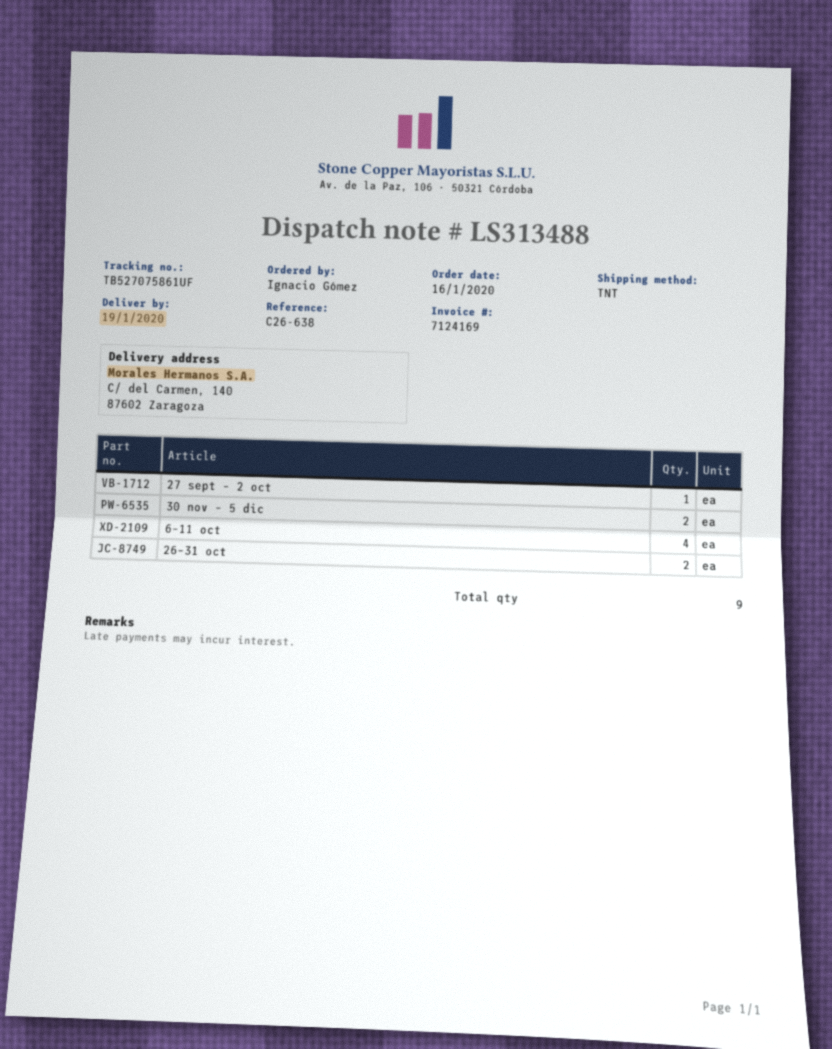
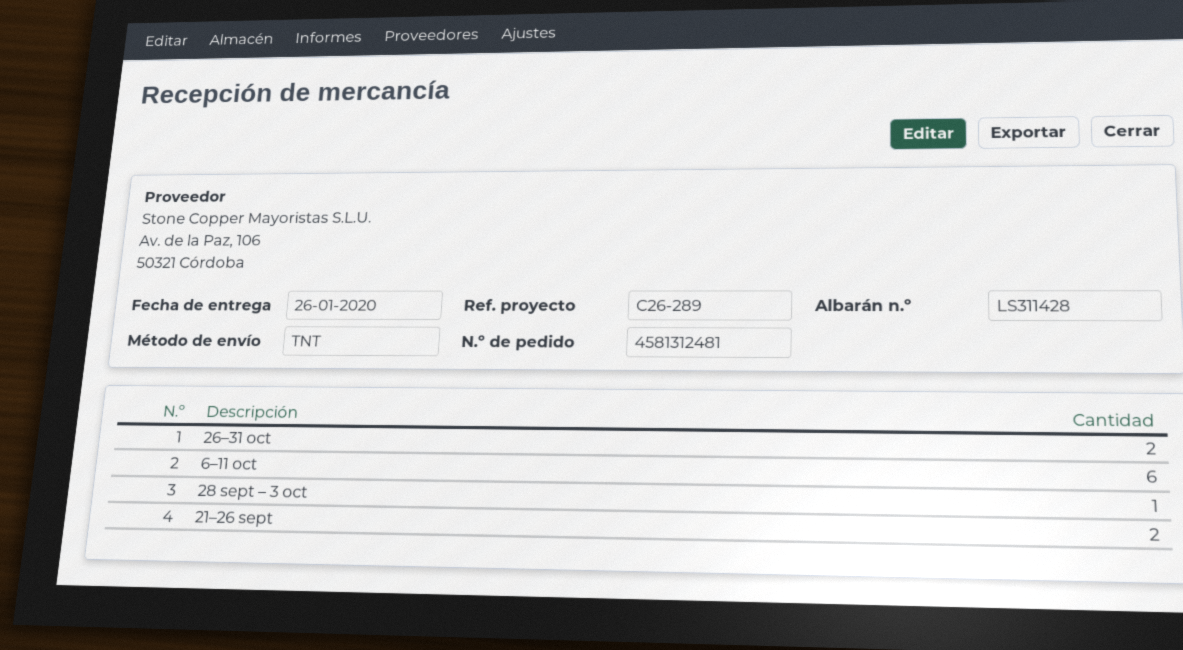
delivery note number: LS313488 -> LS311428
delivery date: 2020-01-19 -> 2020-01-26
reference: C26-638 -> C26-289
27 sept – 2 oct: 1 -> none
30 nov – 5 dic: 2 -> none
6–11 oct: 4 -> 6
28 sept – 3 oct: none -> 1
21–26 sept: none -> 2

